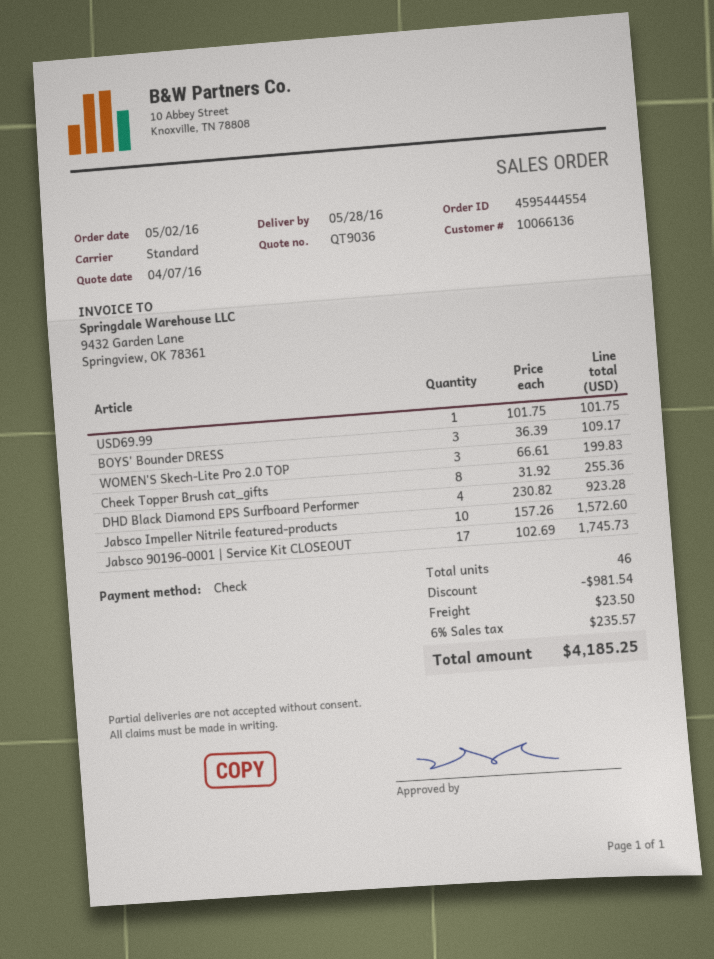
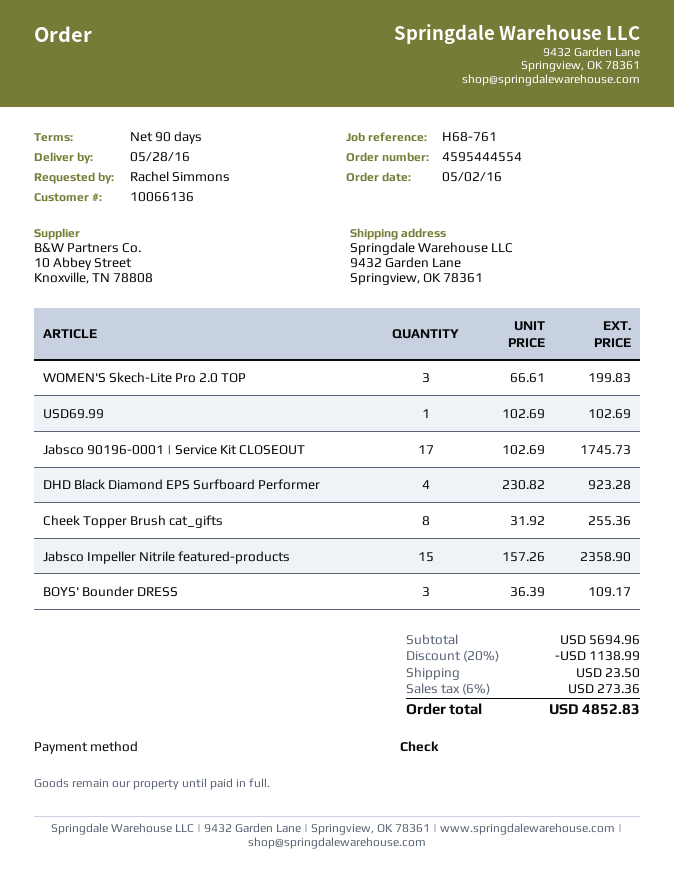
USD69.99: 1 x 101.75 = 101.75 -> 1 x 102.69 = 102.69
Jabsco Impeller Nitrile featured-products: 10 x 157.26 = 1572.60 -> 15 x 157.26 = 2358.90
discount: 981.54 -> 1138.99
tax: 6% = 235.57 -> 6% = 273.36
total: 4185.25 -> 4852.83

